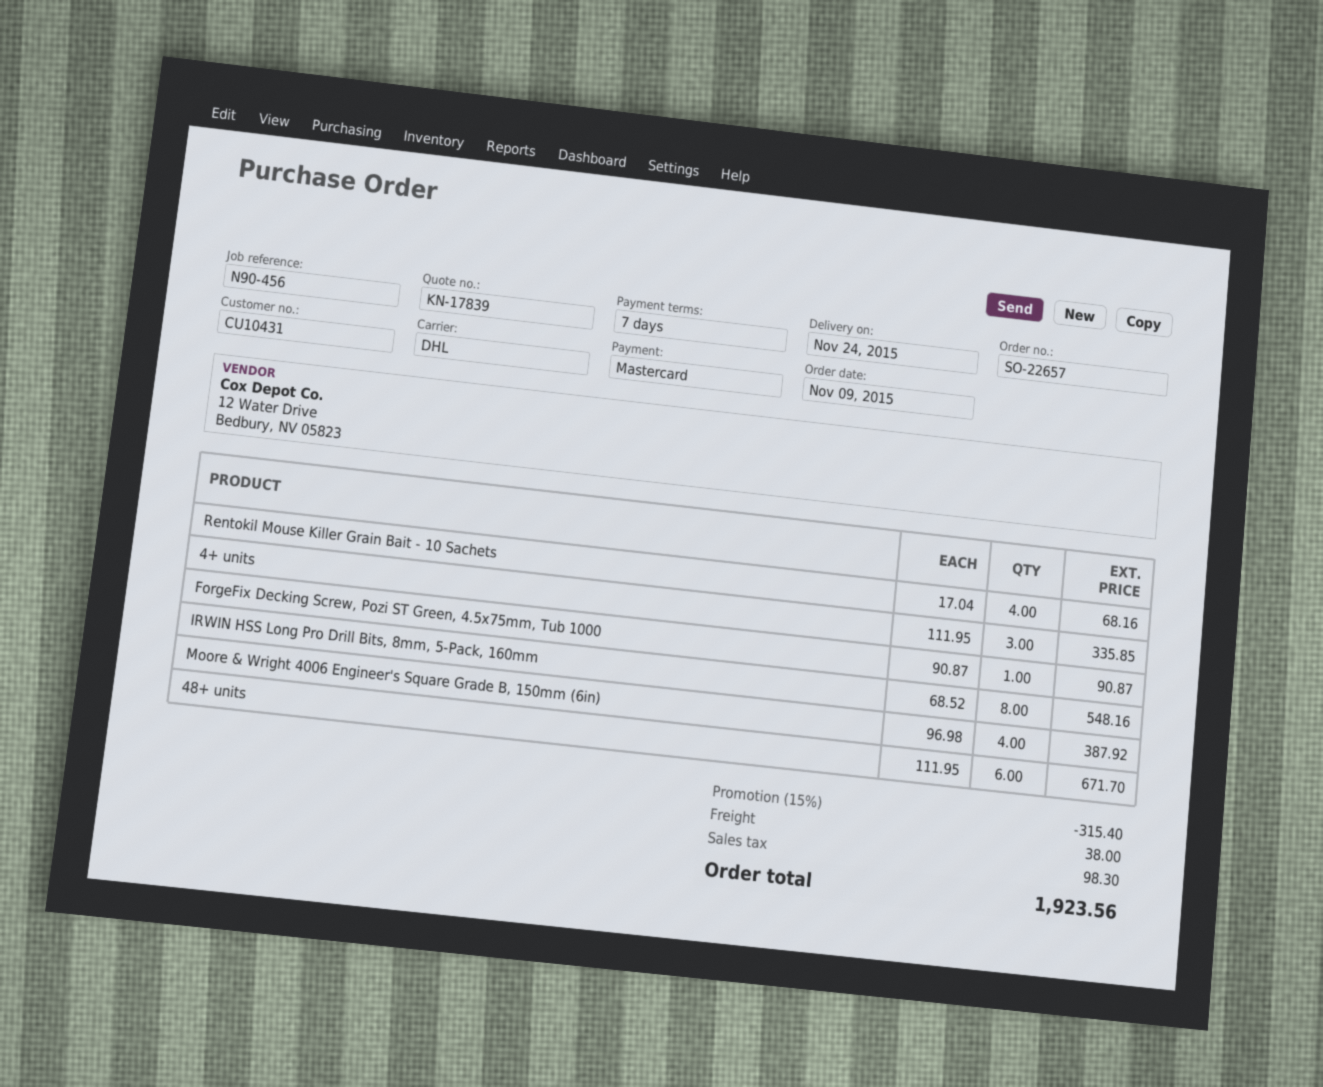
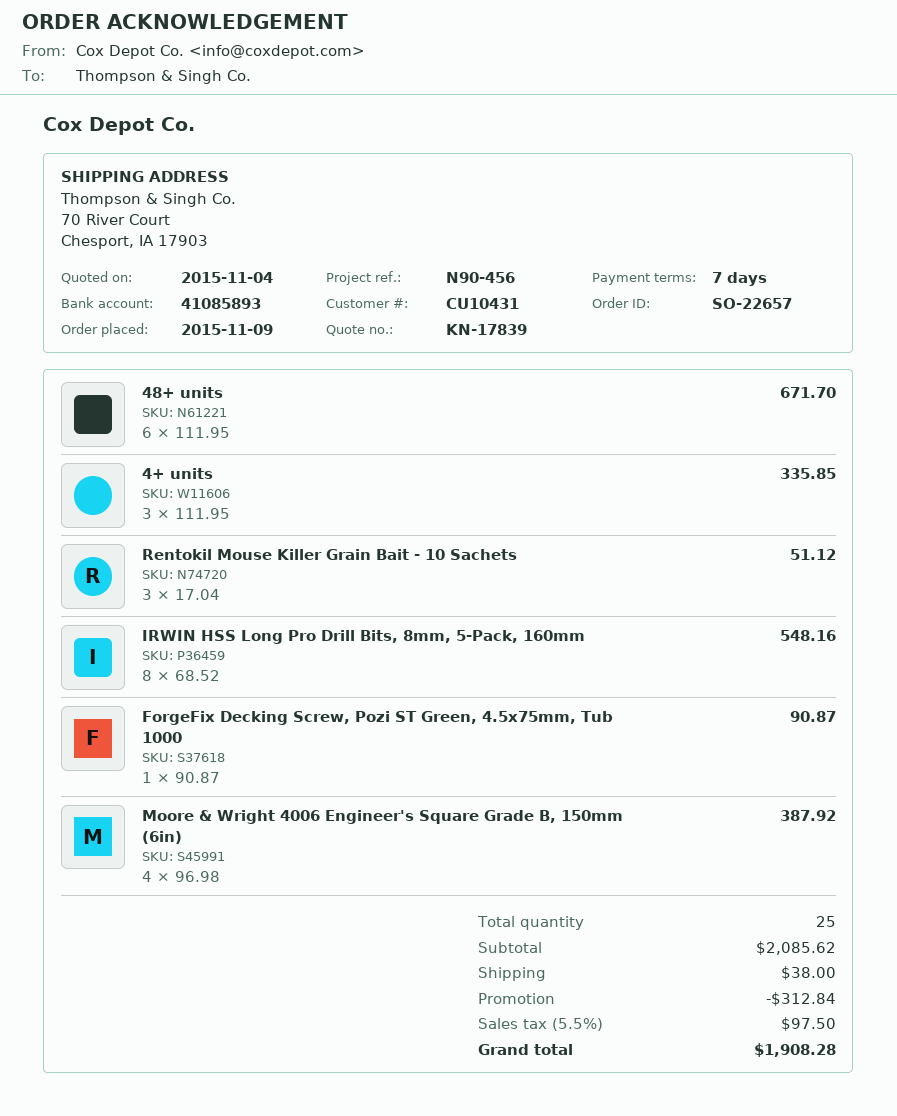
Rentokil Mouse Killer Grain Bait - 10 Sachets: 4 x 17.04 = 68.16 -> 3 x 17.04 = 51.12
discount: 315.40 -> 312.84
tax: 98.30 -> 97.50
total: 1923.56 -> 1908.28

